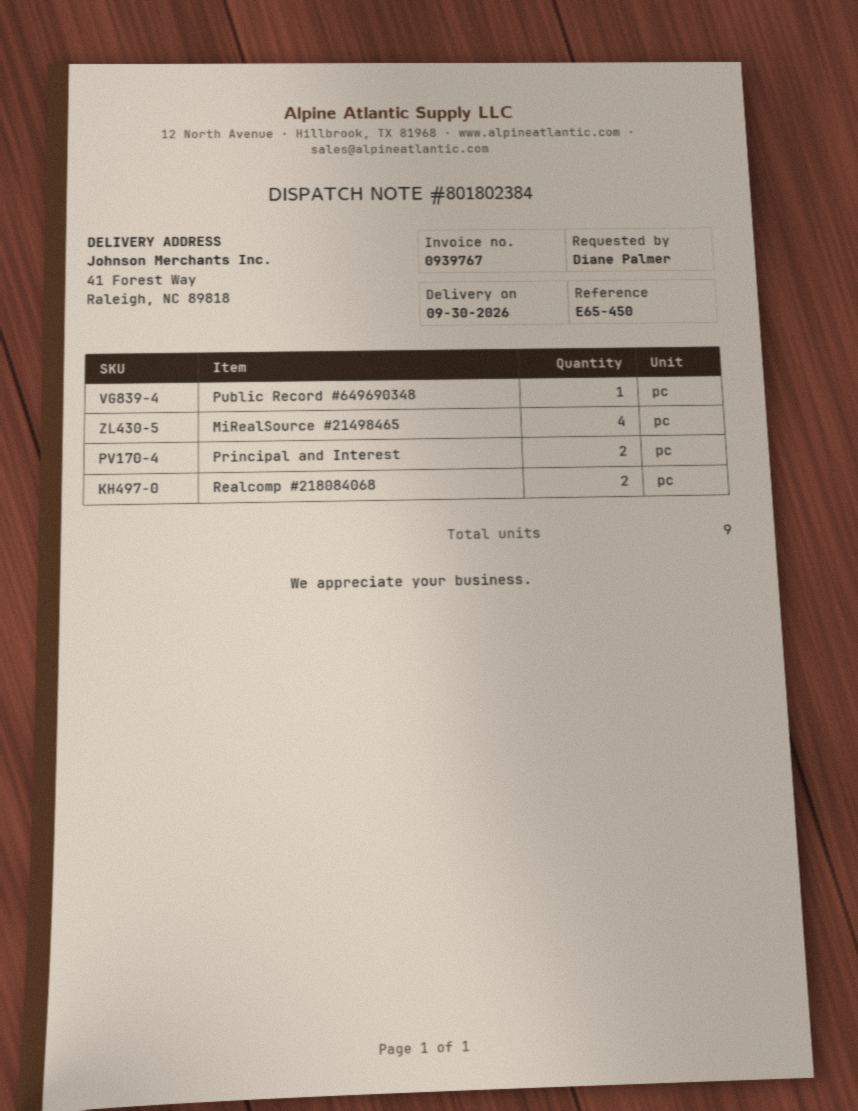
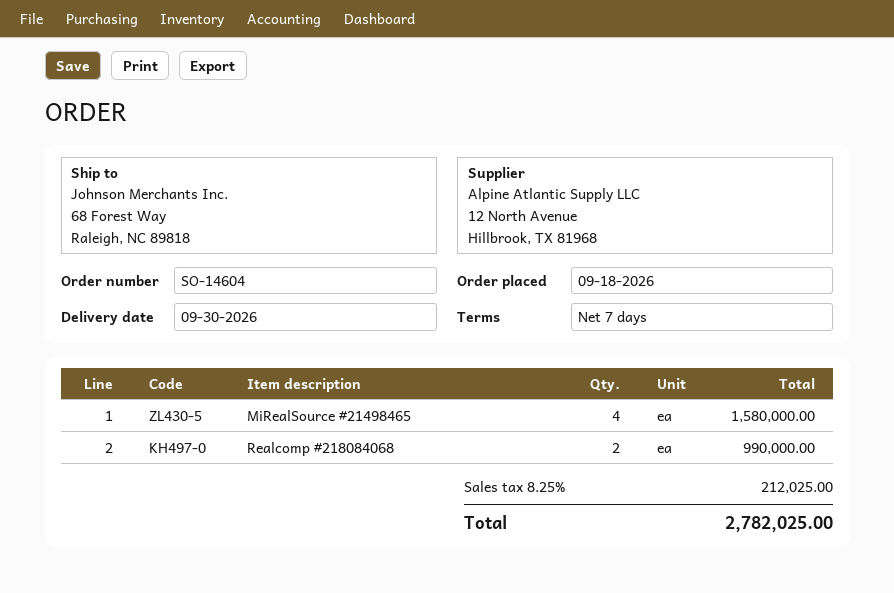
ship to: 41 Forest Way, Raleigh, NC 89818 -> 68 Forest Way, Raleigh, NC 89818
Public Record #649690348: 1 -> none
Principal and Interest: 2 -> none

